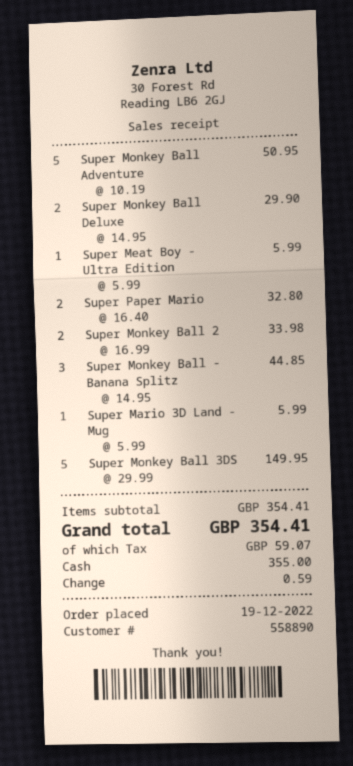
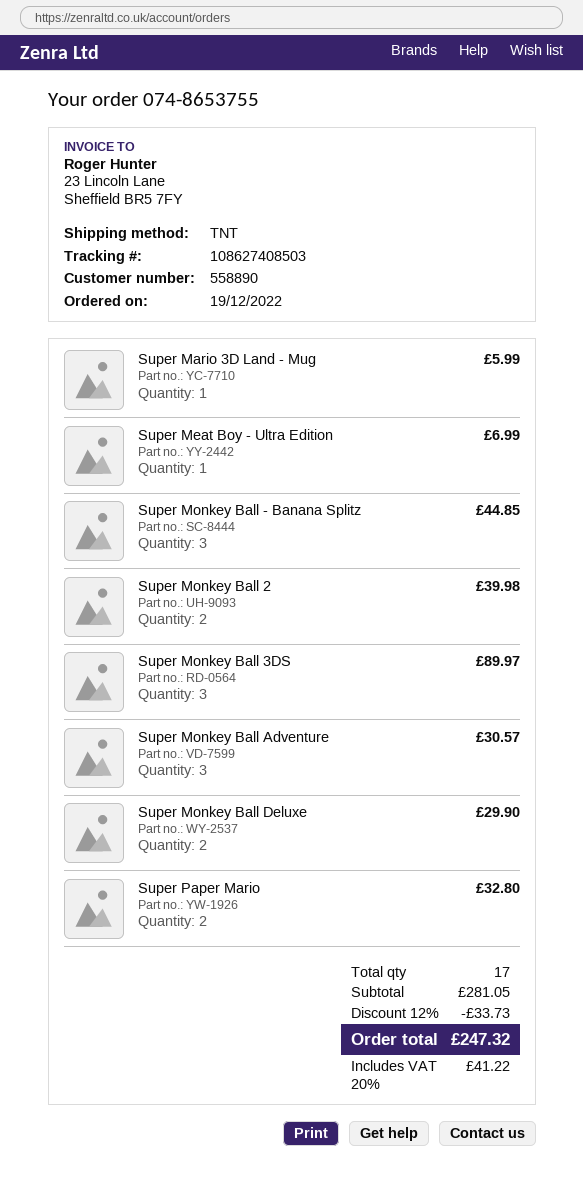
Super Monkey Ball Adventure: 5 for 50.95 -> 3 for 30.57
Super Meat Boy - Ultra Edition: 1 for 5.99 -> 1 for 6.99
Super Monkey Ball 2: 2 for 33.98 -> 2 for 39.98
Super Monkey Ball 3DS: 5 for 149.95 -> 3 for 89.97
subtotal: 354.41 -> 281.05
discount: none -> 12% = 33.73
tax: 59.07 -> 41.22
total: 354.41 -> 247.32

